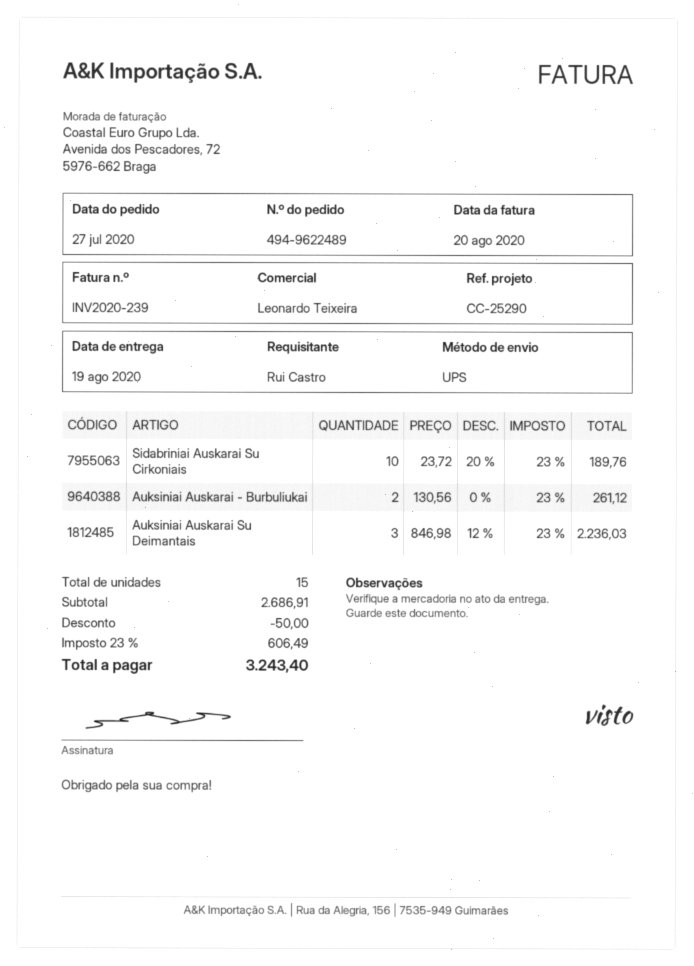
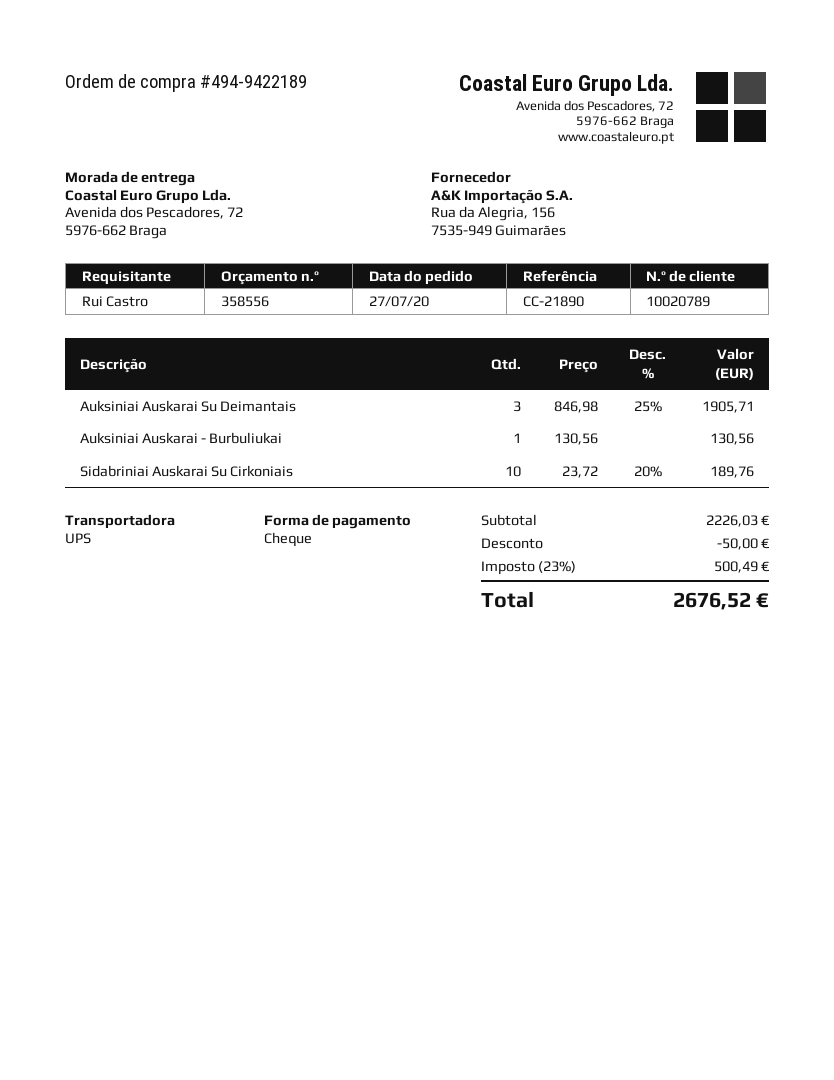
order number: 494-9622489 -> 494-9422189
reference: CC-25290 -> CC-21890
Auksiniai Auskarai - Burbuliukai: 2 x 130.56 = 261.12 -> 1 x 130.56 = 130.56
Auksiniai Auskarai Su Deimantais: 3 x 846.98 - 12% = 2236.03 -> 3 x 846.98 - 25% = 1905.71
subtotal: 2686.91 -> 2226.03
tax: 23% = 606.49 -> 23% = 500.49
total: 3243.40 -> 2676.52

